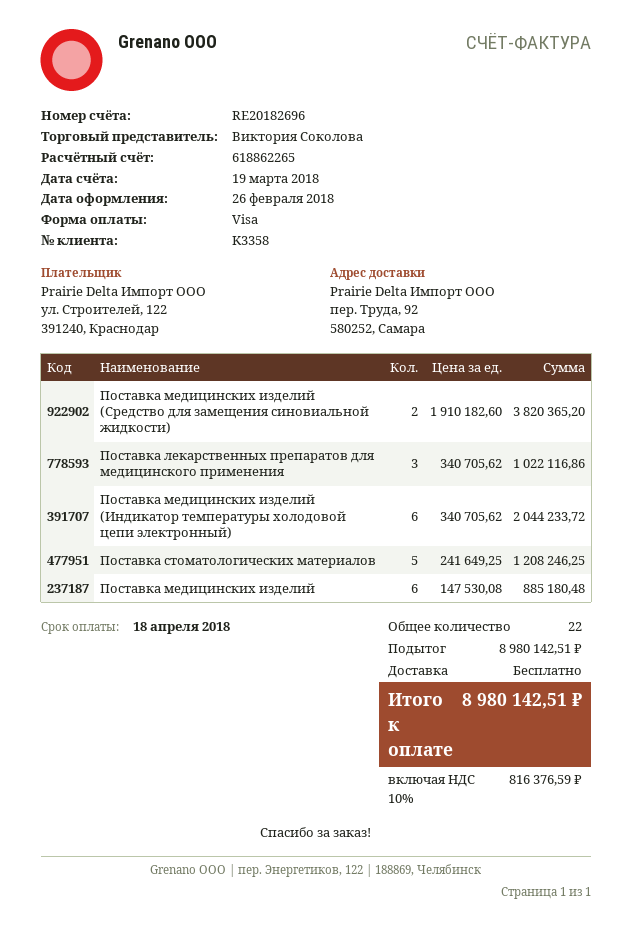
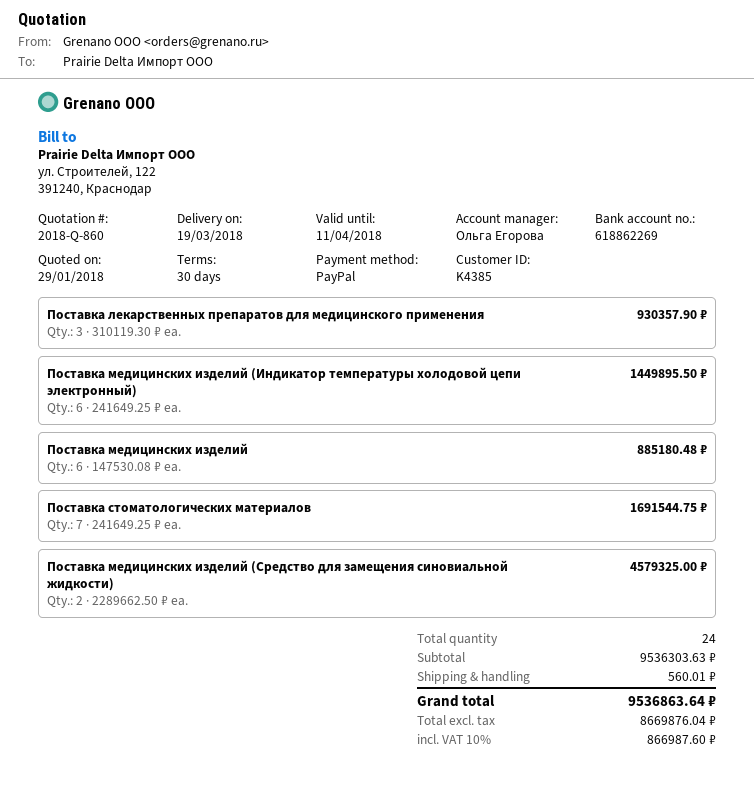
customer number: K3358 -> K4385
sales rep: Виктория Соколова -> Ольга Егорова
payment method: Visa -> PayPal
bank account: 618862265 -> 618862269
Поставка медицинских изделий (Средство для замещения синовиальной жидкости): 2 x 1910182.60 = 3820365.20 -> 2 x 2289662.50 = 4579325.00
Поставка лекарственных препаратов для медицинского применения: 3 x 340705.62 = 1022116.86 -> 3 x 310119.30 = 930357.90
Поставка медицинских изделий (Индикатор температуры холодовой цепи электронный): 6 x 340705.62 = 2044233.72 -> 6 x 241649.25 = 1449895.50
Поставка стоматологических материалов: 5 x 241649.25 = 1208246.25 -> 7 x 241649.25 = 1691544.75
total quantity: 22 -> 24
subtotal: 8980142.51 -> 9536303.63
shipping: 0.00 -> 560.01
tax: 10% = 816376.59 -> 10% = 866987.60
total: 8980142.51 -> 9536863.64

